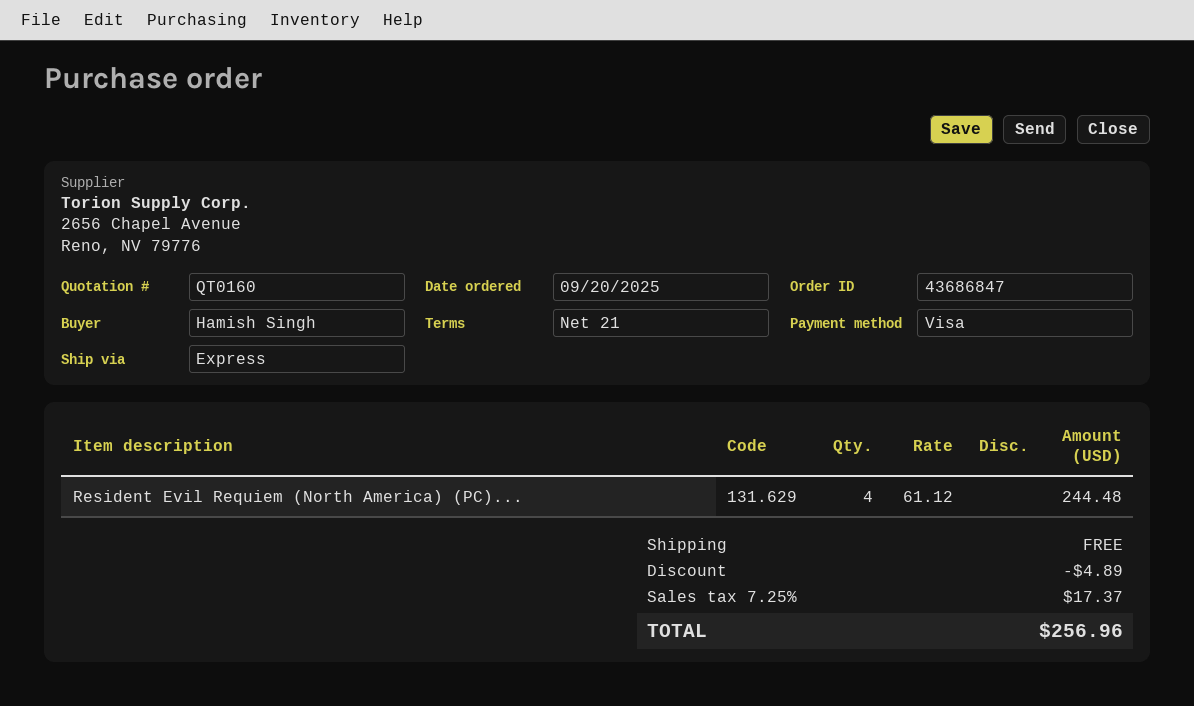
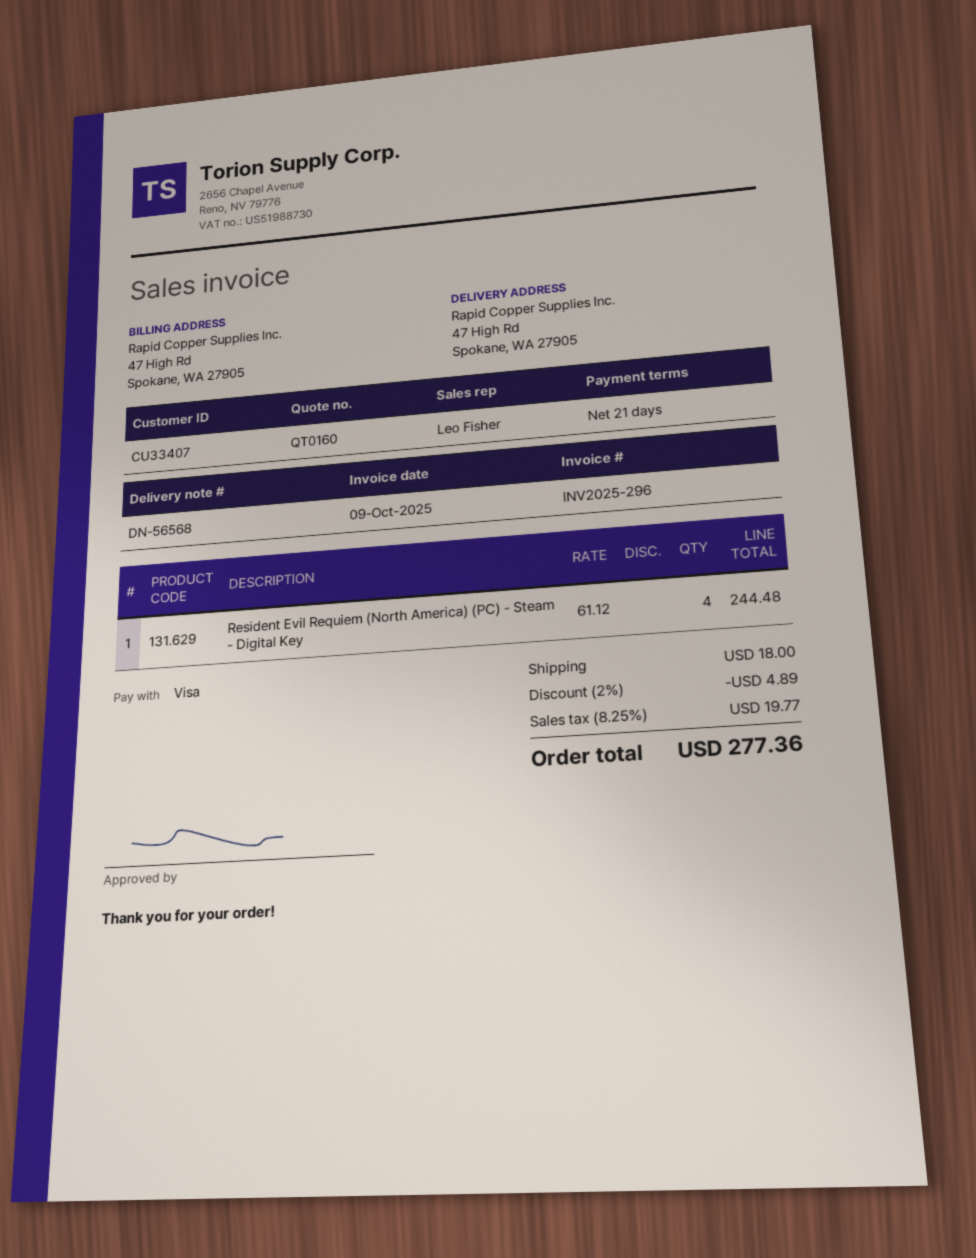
shipping: 0.00 -> 18.00
tax: 7.25% = 17.37 -> 8.25% = 19.77
total: 256.96 -> 277.36

